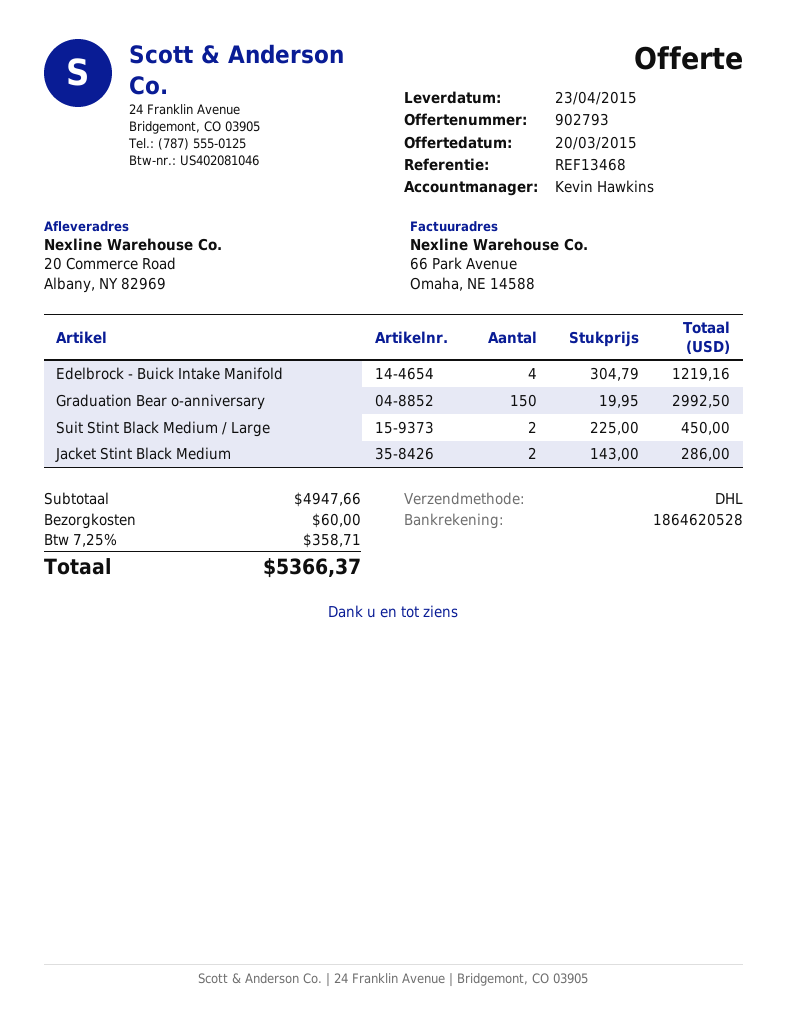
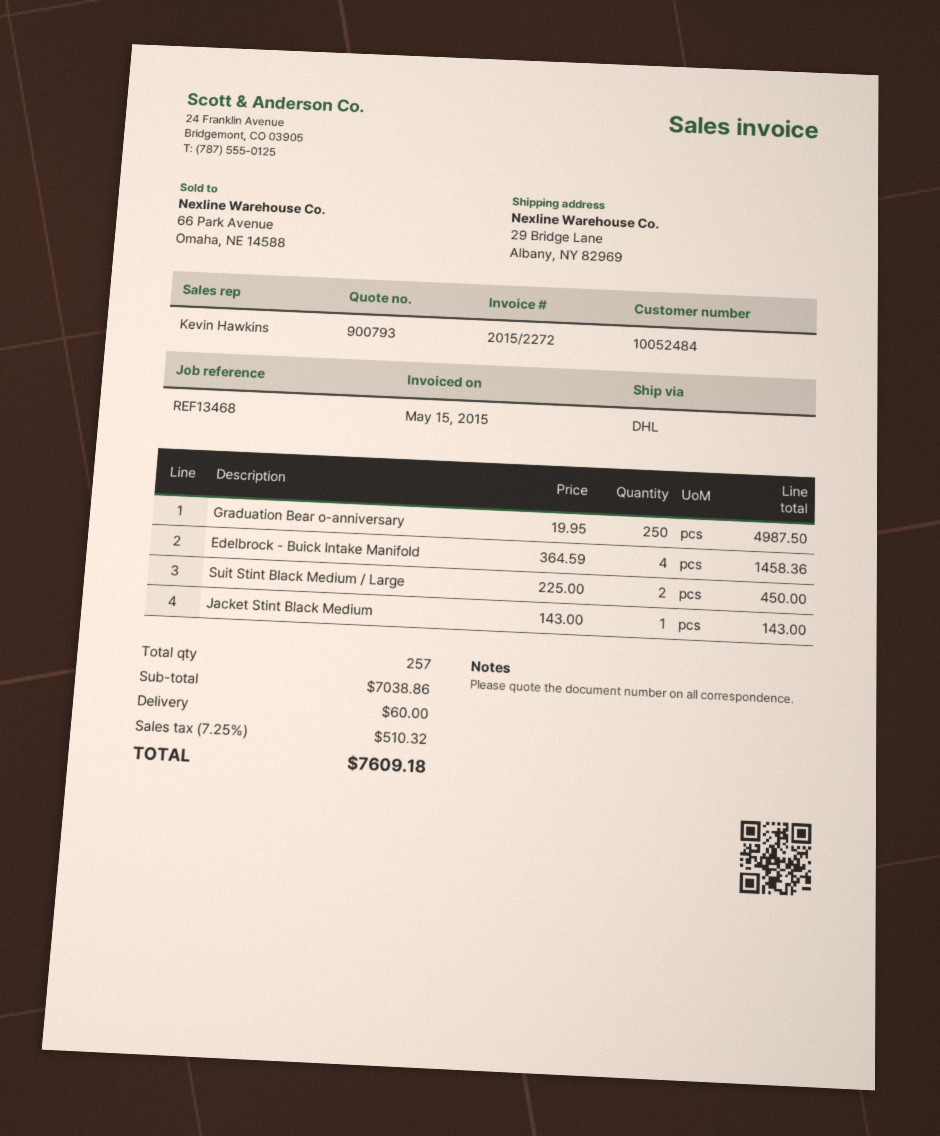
quote number: 902793 -> 900793
ship to: 20 Commerce Road, Albany, NY 82969 -> 29 Bridge Lane, Albany, NY 82969
Edelbrock - Buick Intake Manifold: 4 x 304.79 = 1219.16 -> 4 x 364.59 = 1458.36
Graduation Bear o-anniversary: 150 x 19.95 = 2992.50 -> 250 x 19.95 = 4987.50
Jacket Stint Black Medium: 2 x 143.00 = 286.00 -> 1 x 143.00 = 143.00
subtotal: 4947.66 -> 7038.86
tax: 7.25% = 358.71 -> 7.25% = 510.32
total: 5366.37 -> 7609.18

